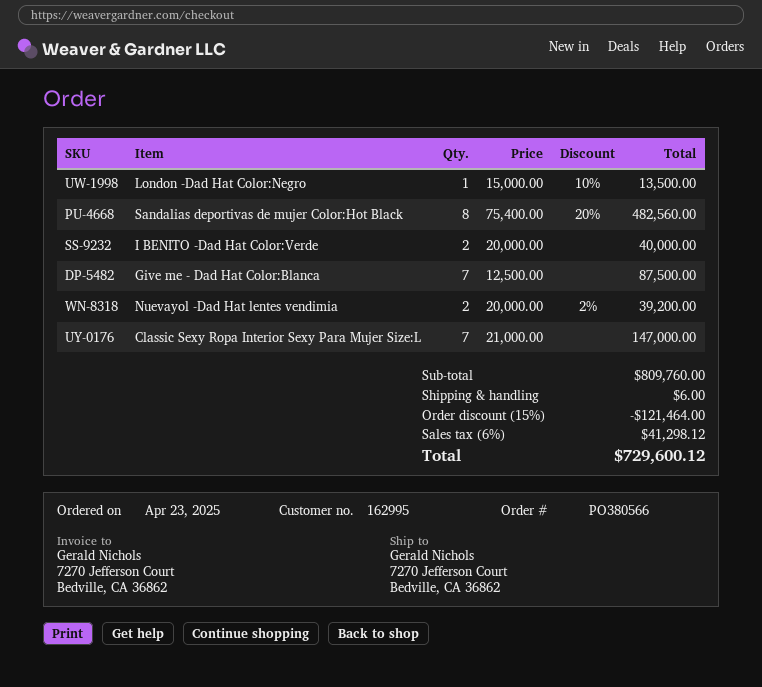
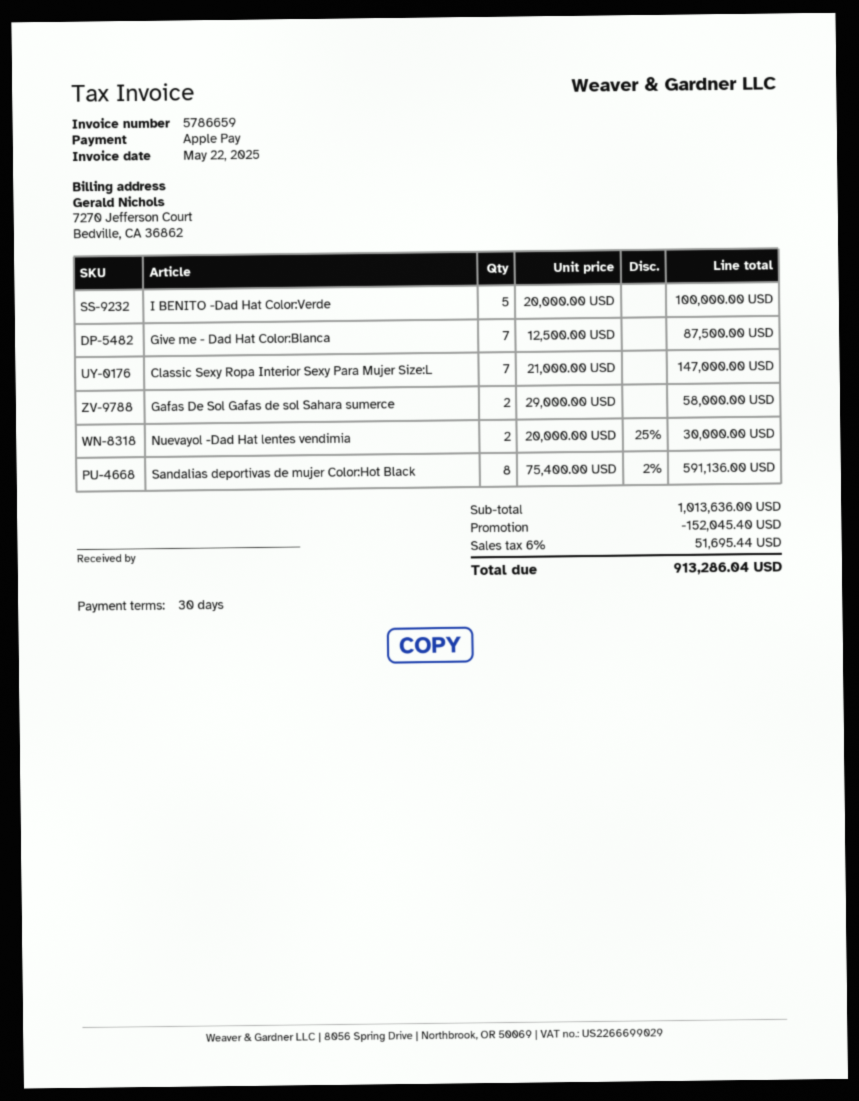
London -Dad Hat Color:Negro: 1 x 15000.00 - 10% = 13500.00 -> none
Sandalias deportivas de mujer Color:Hot Black: 8 x 75400.00 - 20% = 482560.00 -> 8 x 75400.00 - 2% = 591136.00
I BENITO -Dad Hat Color:Verde: 2 x 20000.00 = 40000.00 -> 5 x 20000.00 = 100000.00
Nuevayol -Dad Hat lentes vendimia: 2 x 20000.00 - 2% = 39200.00 -> 2 x 20000.00 - 25% = 30000.00
Gafas De Sol Gafas de sol Sahara sumerce: none -> 2 x 29000.00 = 58000.00
subtotal: 809760.00 -> 1013636.00
discount: 121464.00 -> 152045.40
shipping: 6.00 -> none
tax: 6% = 41298.12 -> 6% = 51695.44
total: 729600.12 -> 913286.04

